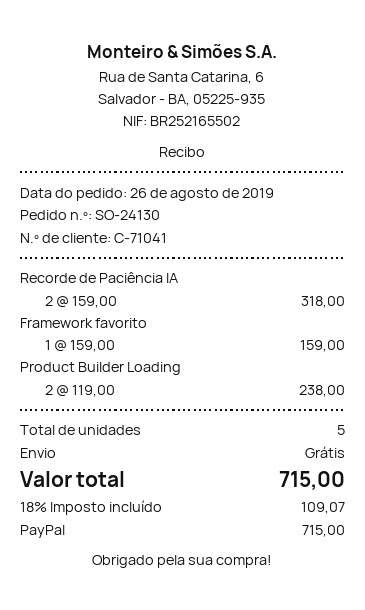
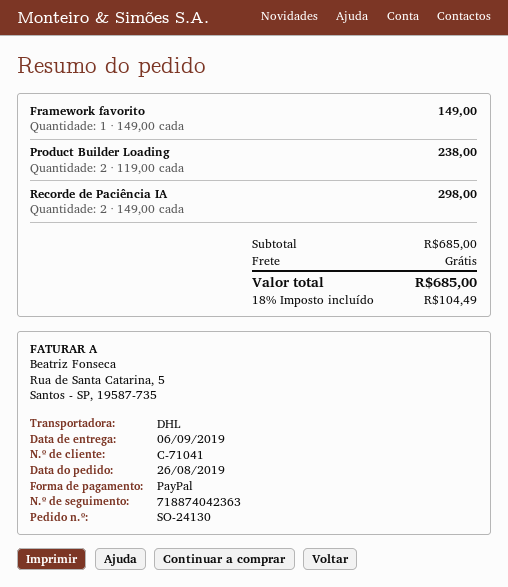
Recorde de Paciência IA: 2 x 159.00 = 318.00 -> 2 x 149.00 = 298.00
Framework favorito: 1 x 159.00 = 159.00 -> 1 x 149.00 = 149.00
tax: 18% = 109.07 -> 18% = 104.49
total: 715.00 -> 685.00

